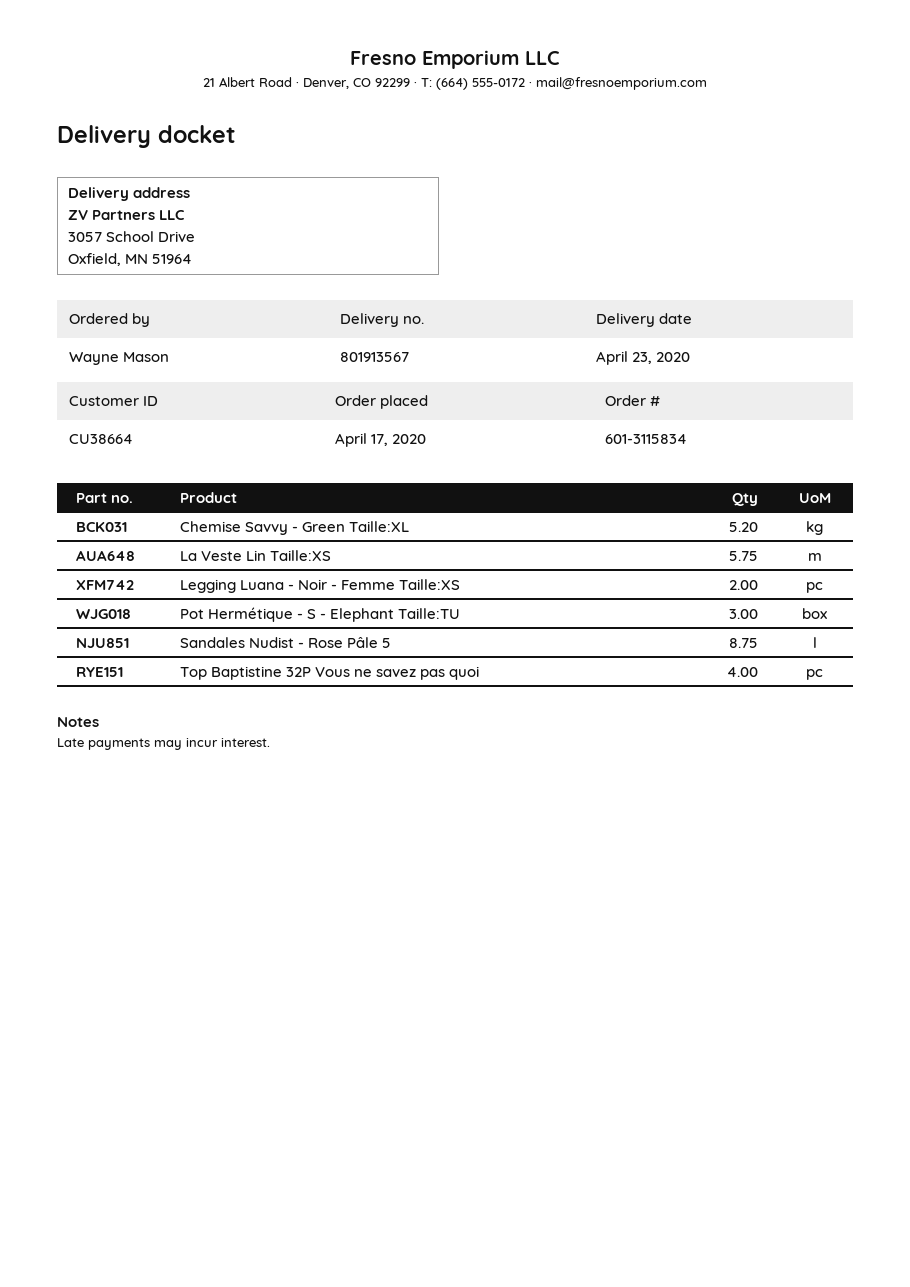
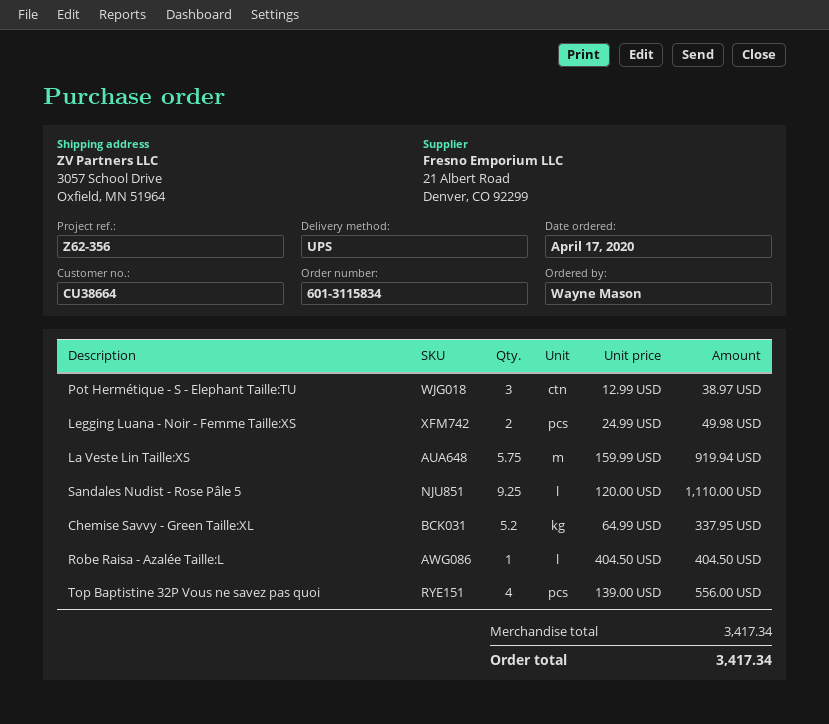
Sandales Nudist - Rose Pâle 5: 8.75 -> 9.25
Robe Raisa - Azalée Taille:L: none -> 1

